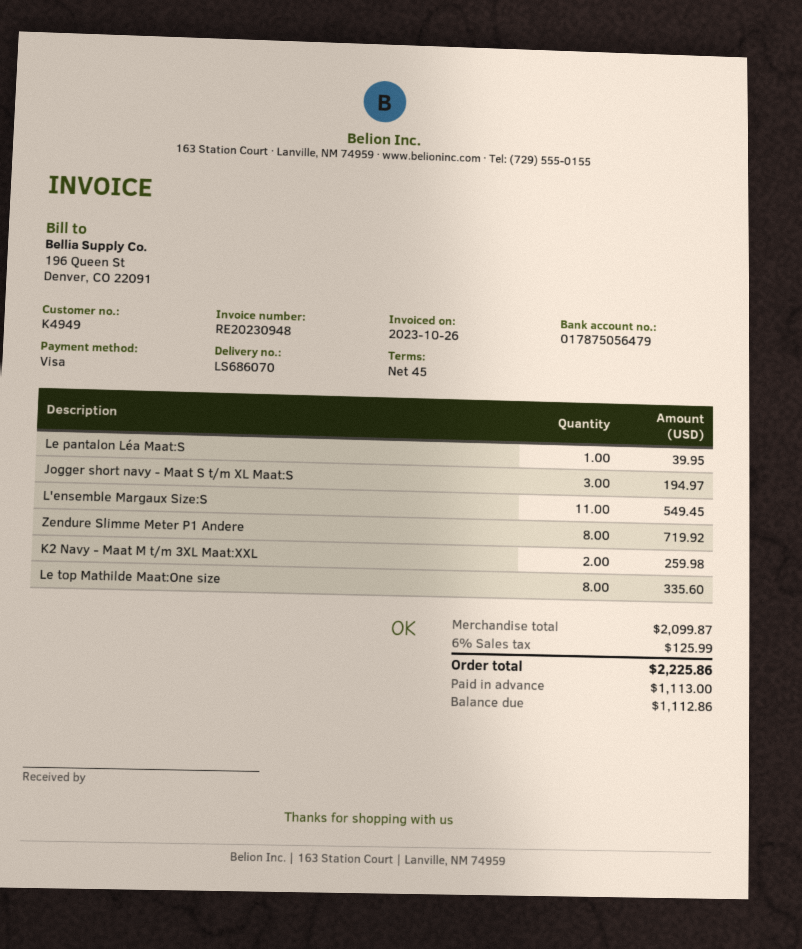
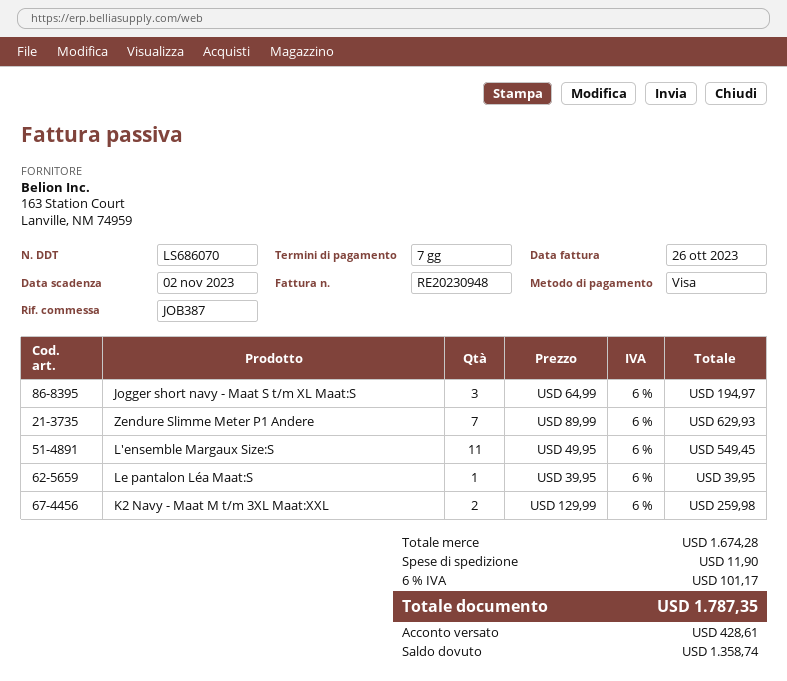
payment terms: 45 days -> 7 days
Zendure Slimme Meter P1 Andere: 8 for 719.92 -> 7 for 629.93
Le top Mathilde Maat:One size: 8 for 335.60 -> none
subtotal: 2099.87 -> 1674.28
shipping: none -> 11.90
tax: 6% = 125.99 -> 6% = 101.17
total: 2225.86 -> 1787.35
deposit: 1113.00 -> 428.61
balance: 1112.86 -> 1358.74

